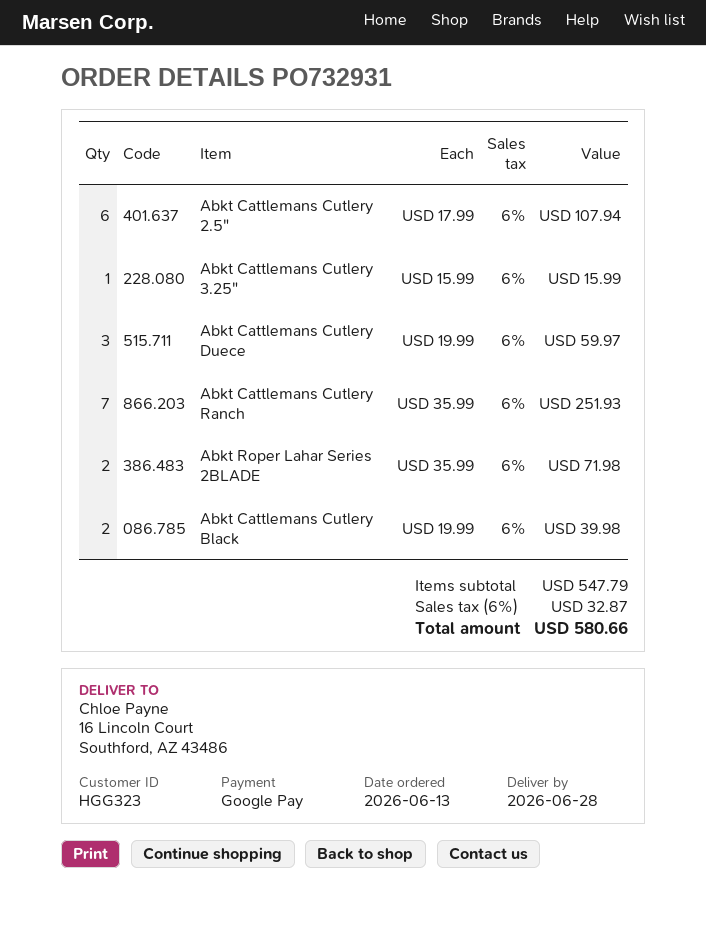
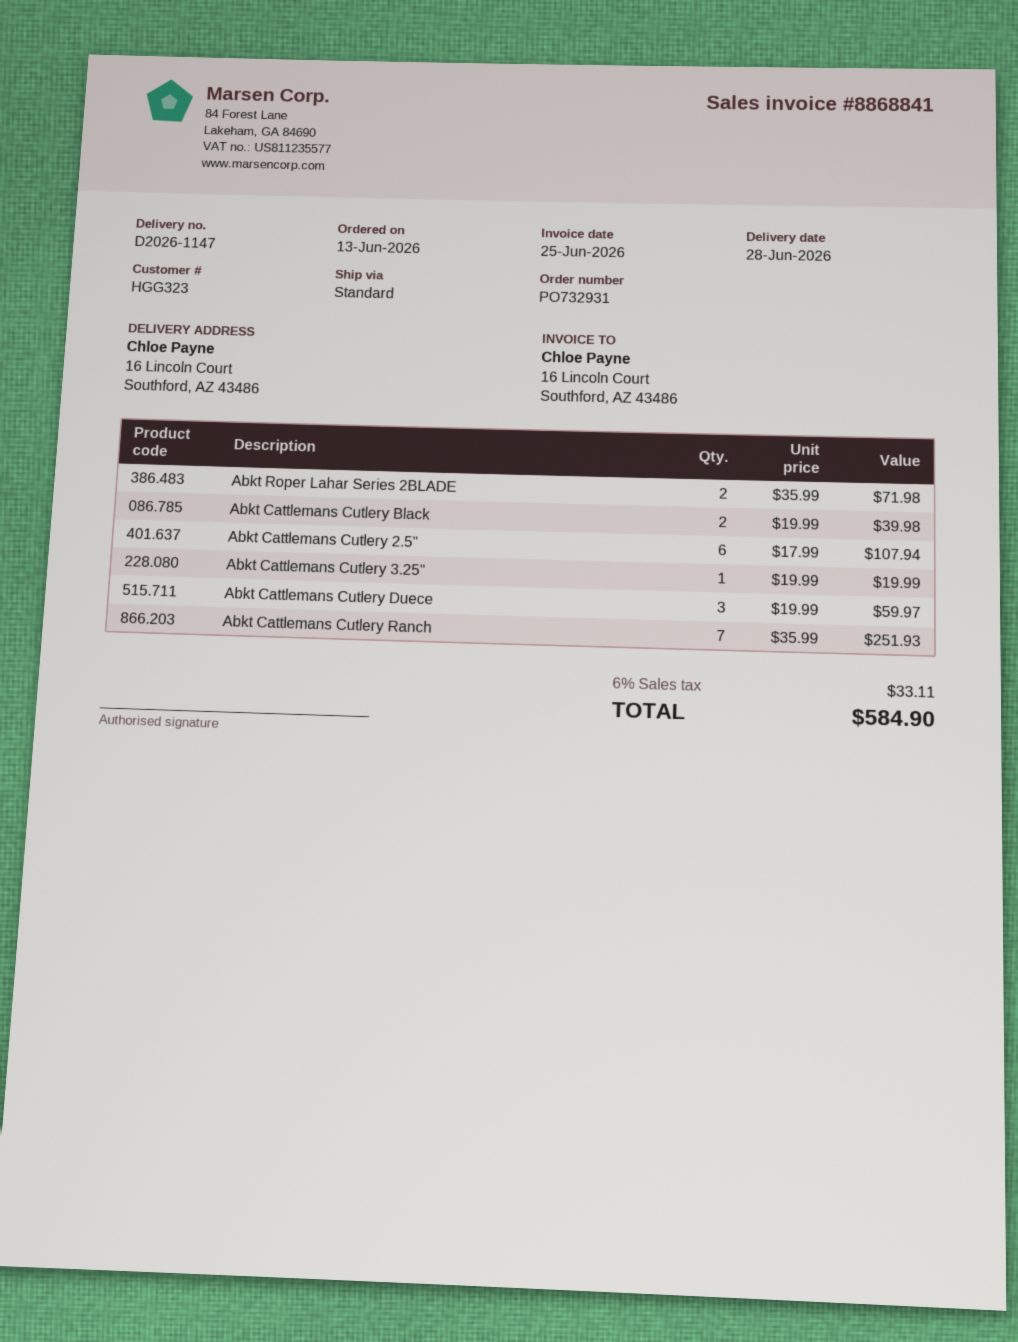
Abkt Cattlemans Cutlery 3.25": 1 x 15.99 = 15.99 -> 1 x 19.99 = 19.99
tax: 6% = 32.87 -> 6% = 33.11
total: 580.66 -> 584.90

